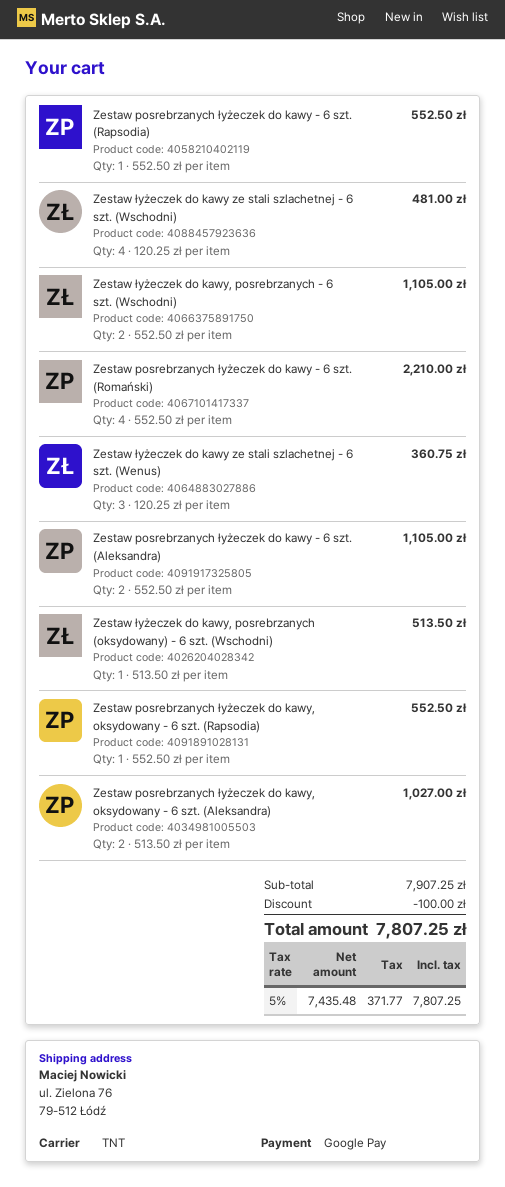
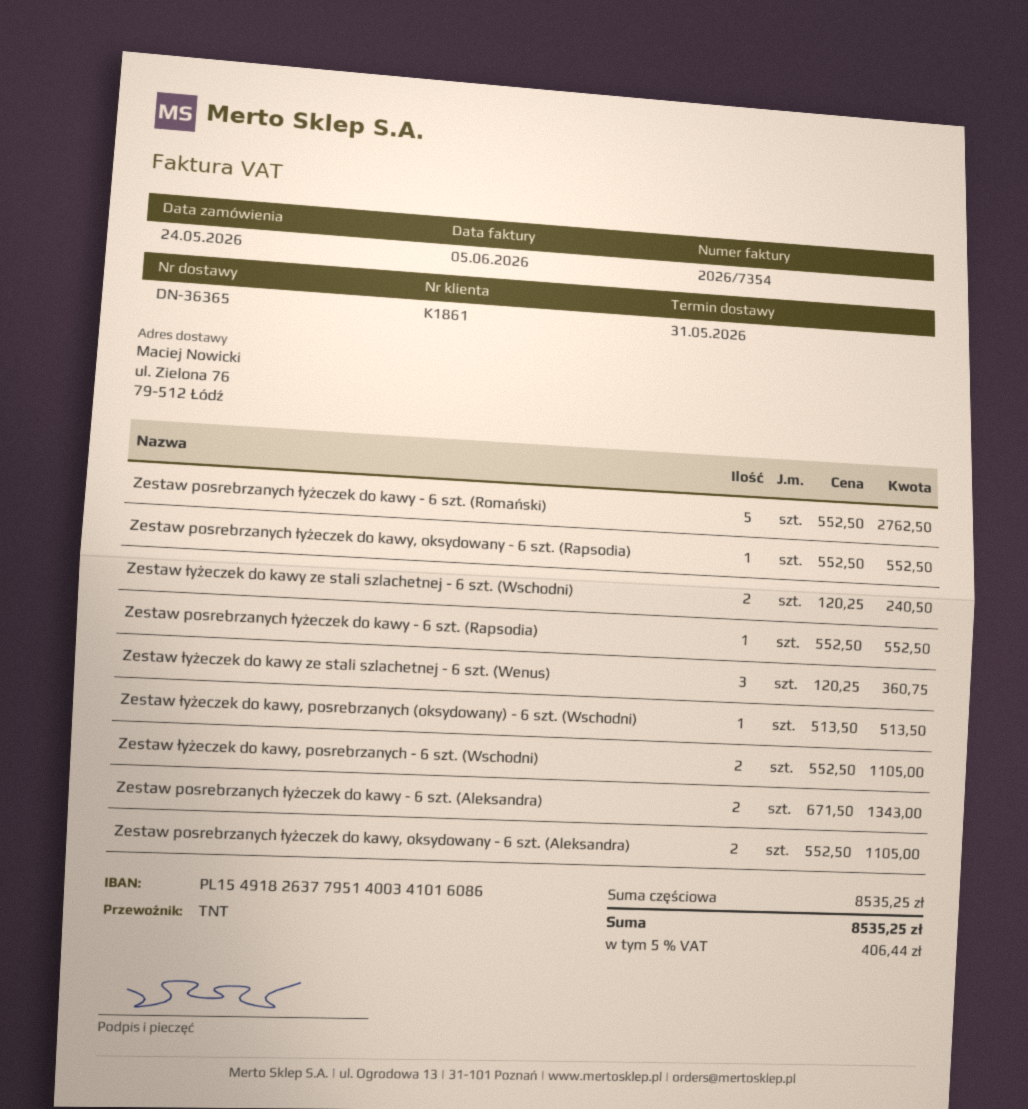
Zestaw łyżeczek do kawy ze stali szlachetnej - 6 szt. (Wschodni): 4 x 120.25 = 481.00 -> 2 x 120.25 = 240.50
Zestaw posrebrzanych łyżeczek do kawy - 6 szt. (Romański): 4 x 552.50 = 2210.00 -> 5 x 552.50 = 2762.50
Zestaw posrebrzanych łyżeczek do kawy - 6 szt. (Aleksandra): 2 x 552.50 = 1105.00 -> 2 x 671.50 = 1343.00
Zestaw posrebrzanych łyżeczek do kawy, oksydowany - 6 szt. (Aleksandra): 2 x 513.50 = 1027.00 -> 2 x 552.50 = 1105.00
subtotal: 7907.25 -> 8535.25
discount: 100.00 -> none
tax: 5% = 371.77 -> 5% = 406.44
total: 7807.25 -> 8535.25

